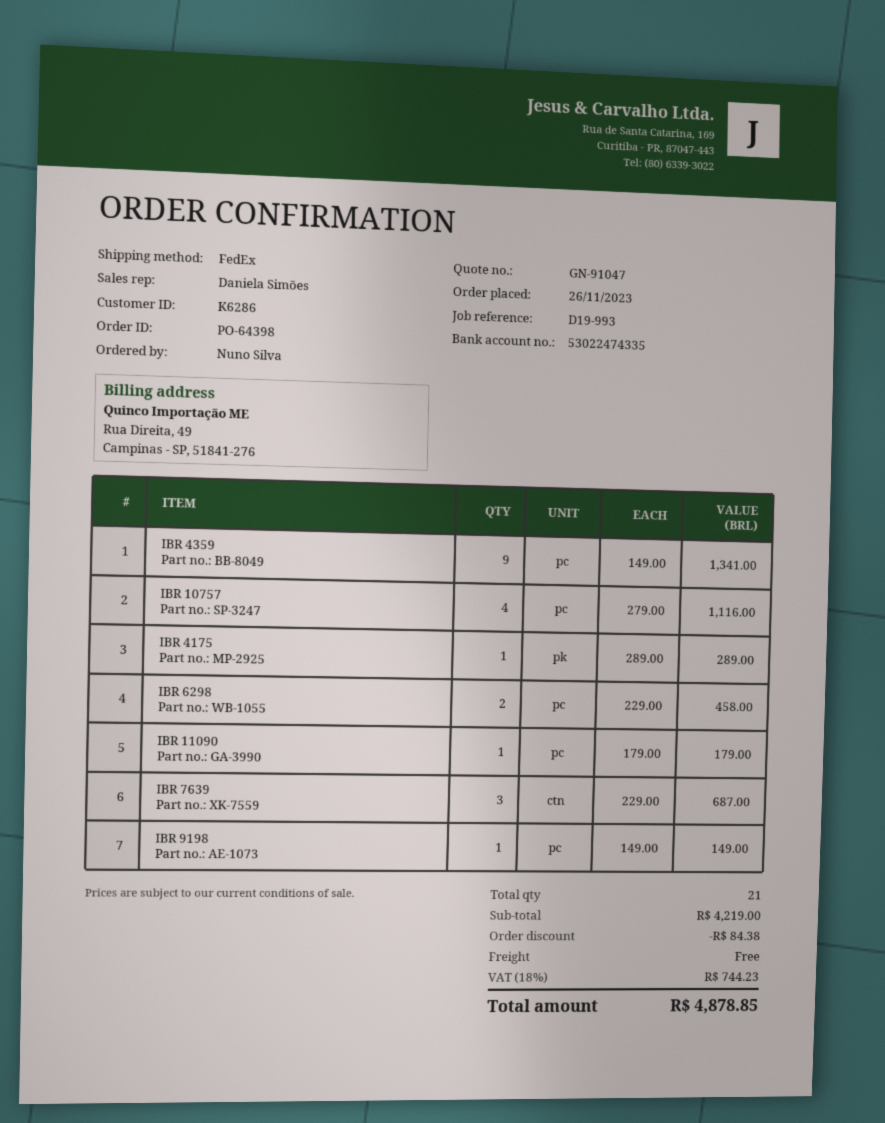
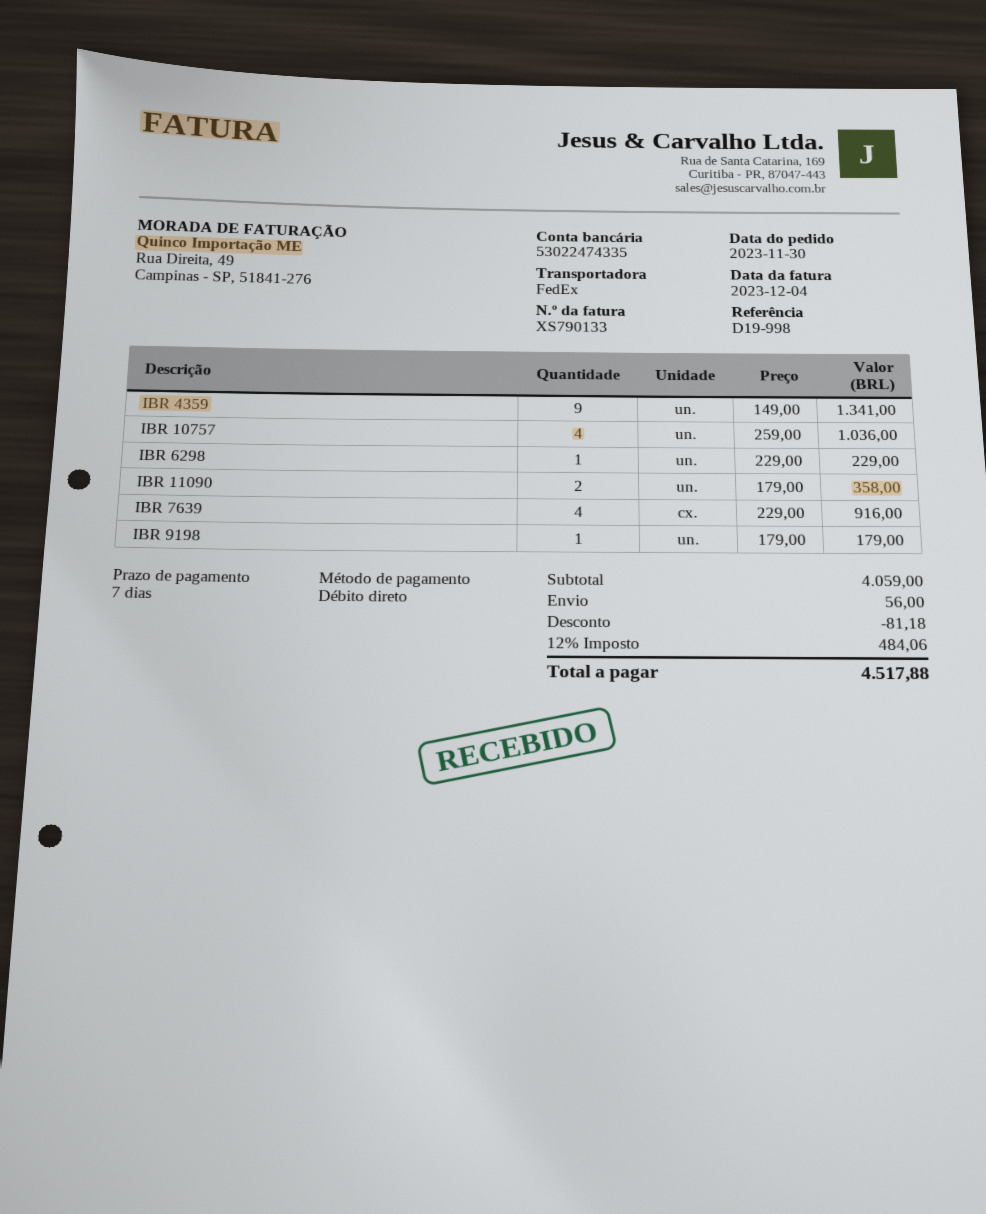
order date: 2023-11-26 -> 2023-11-30
reference: D19-993 -> D19-998
IBR 10757: 4 x 279.00 = 1116.00 -> 4 x 259.00 = 1036.00
IBR 4175: 1 x 289.00 = 289.00 -> none
IBR 6298: 2 x 229.00 = 458.00 -> 1 x 229.00 = 229.00
IBR 11090: 1 x 179.00 = 179.00 -> 2 x 179.00 = 358.00
IBR 7639: 3 x 229.00 = 687.00 -> 4 x 229.00 = 916.00
IBR 9198: 1 x 149.00 = 149.00 -> 1 x 179.00 = 179.00
subtotal: 4219.00 -> 4059.00
discount: 84.38 -> 81.18
shipping: 0.00 -> 56.00
tax: 18% = 744.23 -> 12% = 484.06
total: 4878.85 -> 4517.88

